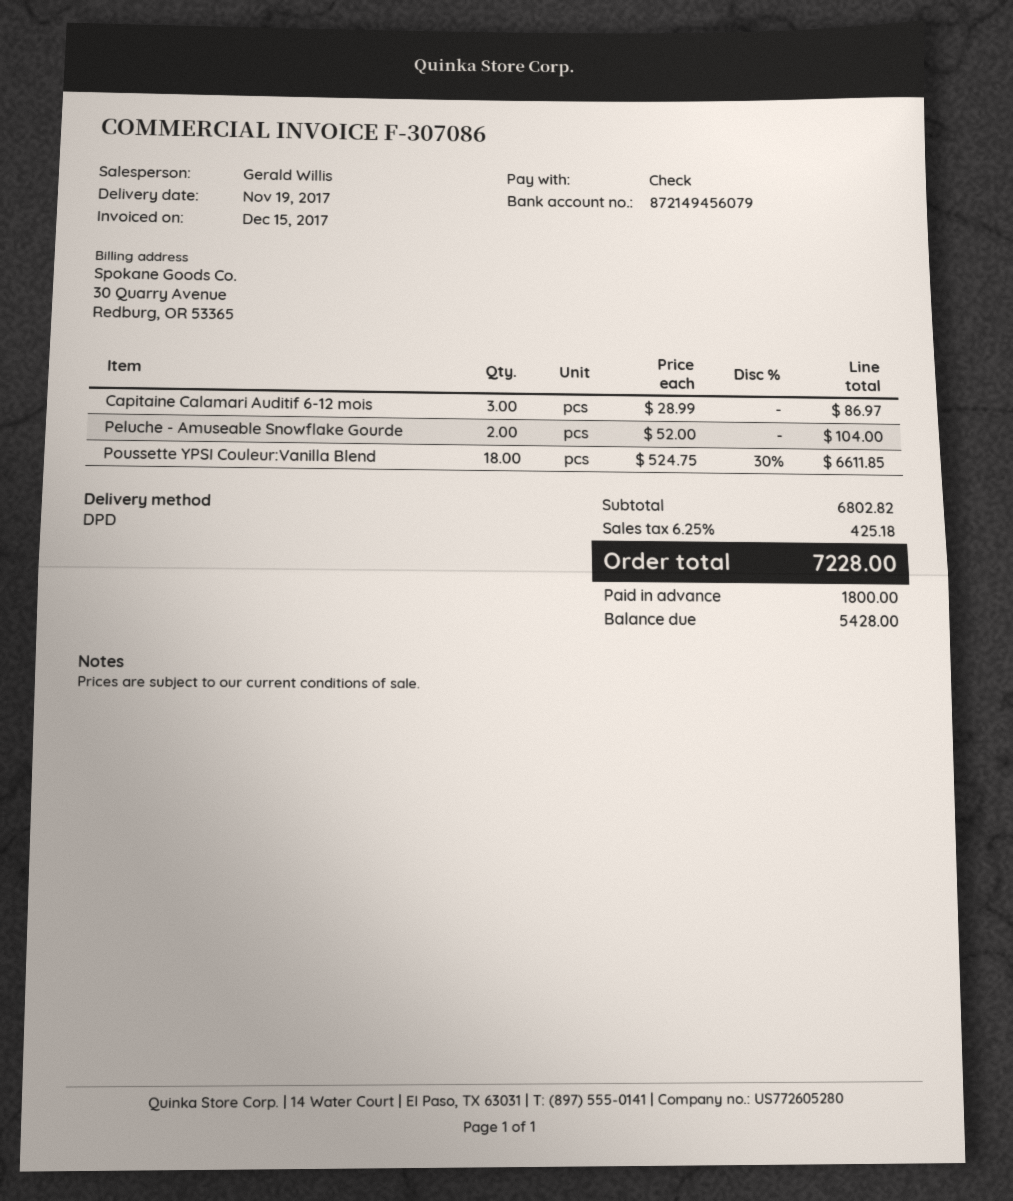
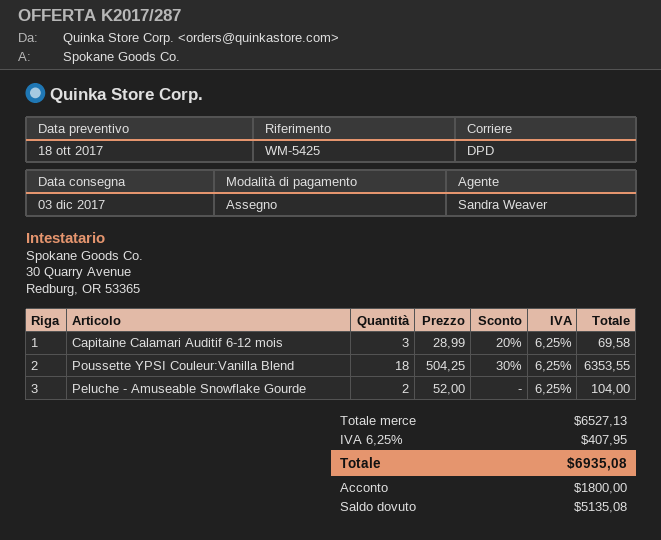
delivery date: 2017-11-19 -> 2017-12-03
sales rep: Gerald Willis -> Sandra Weaver
Capitaine Calamari Auditif 6-12 mois: 3 x 28.99 = 86.97 -> 3 x 28.99 - 20% = 69.58
Poussette YPSI Couleur:Vanilla Blend: 18 x 524.75 - 30% = 6611.85 -> 18 x 504.25 - 30% = 6353.55
subtotal: 6802.82 -> 6527.13
tax: 6.25% = 425.18 -> 6.25% = 407.95
total: 7228.00 -> 6935.08
balance: 5428.00 -> 5135.08

